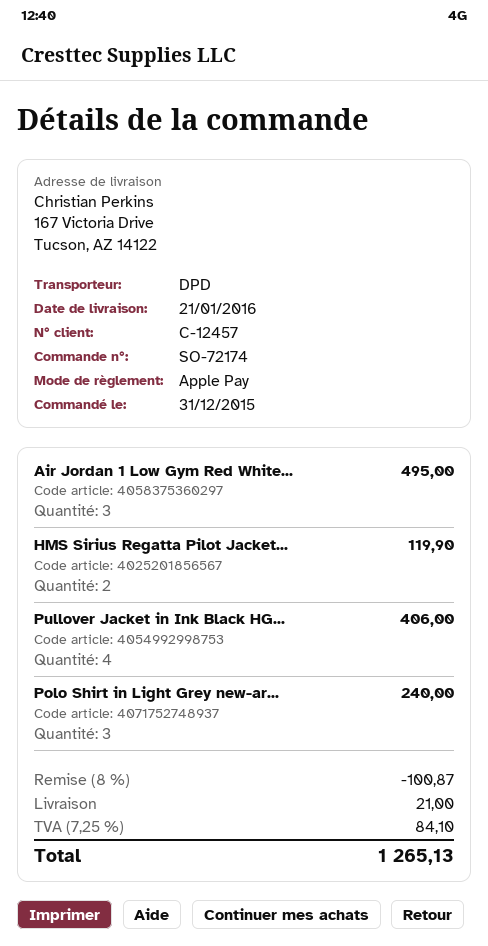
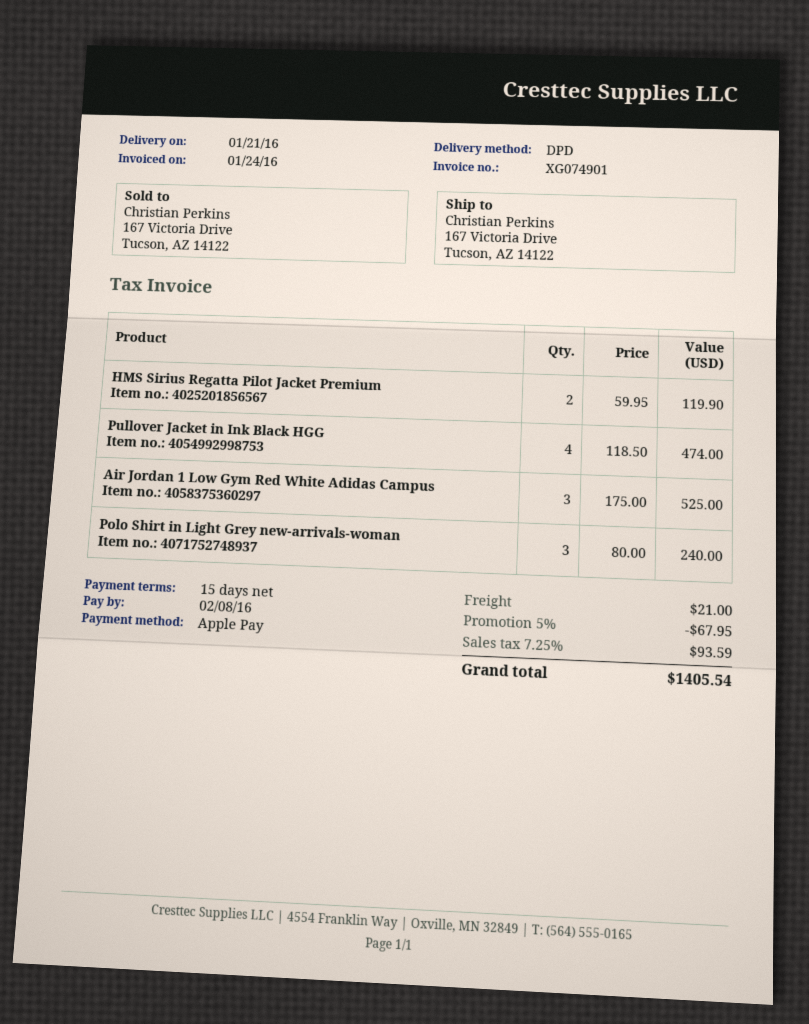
Air Jordan 1 Low Gym Red White...: 3 for 495.00 -> 3 for 525.00
Pullover Jacket in Ink Black HG...: 4 for 406.00 -> 4 for 474.00
discount: 8% = 100.87 -> 5% = 67.95
tax: 7.25% = 84.10 -> 7.25% = 93.59
total: 1265.13 -> 1405.54

